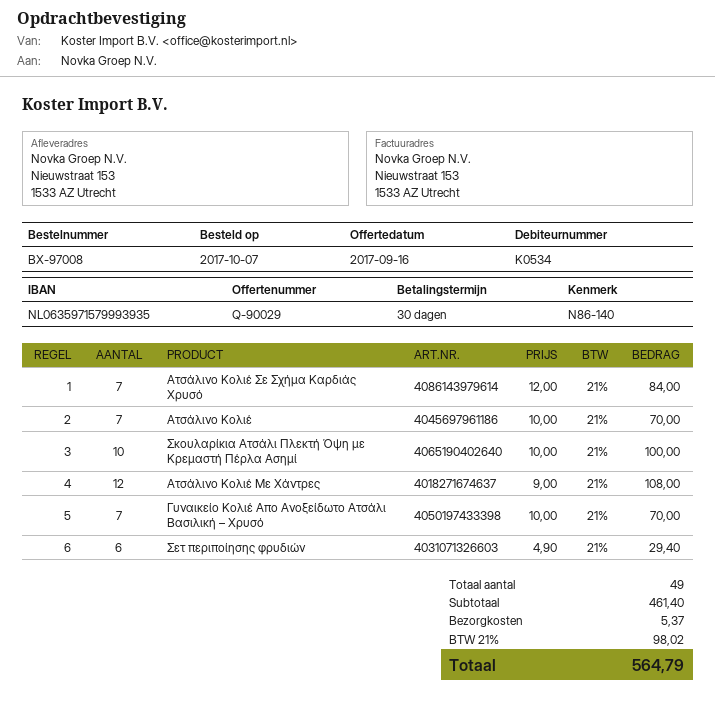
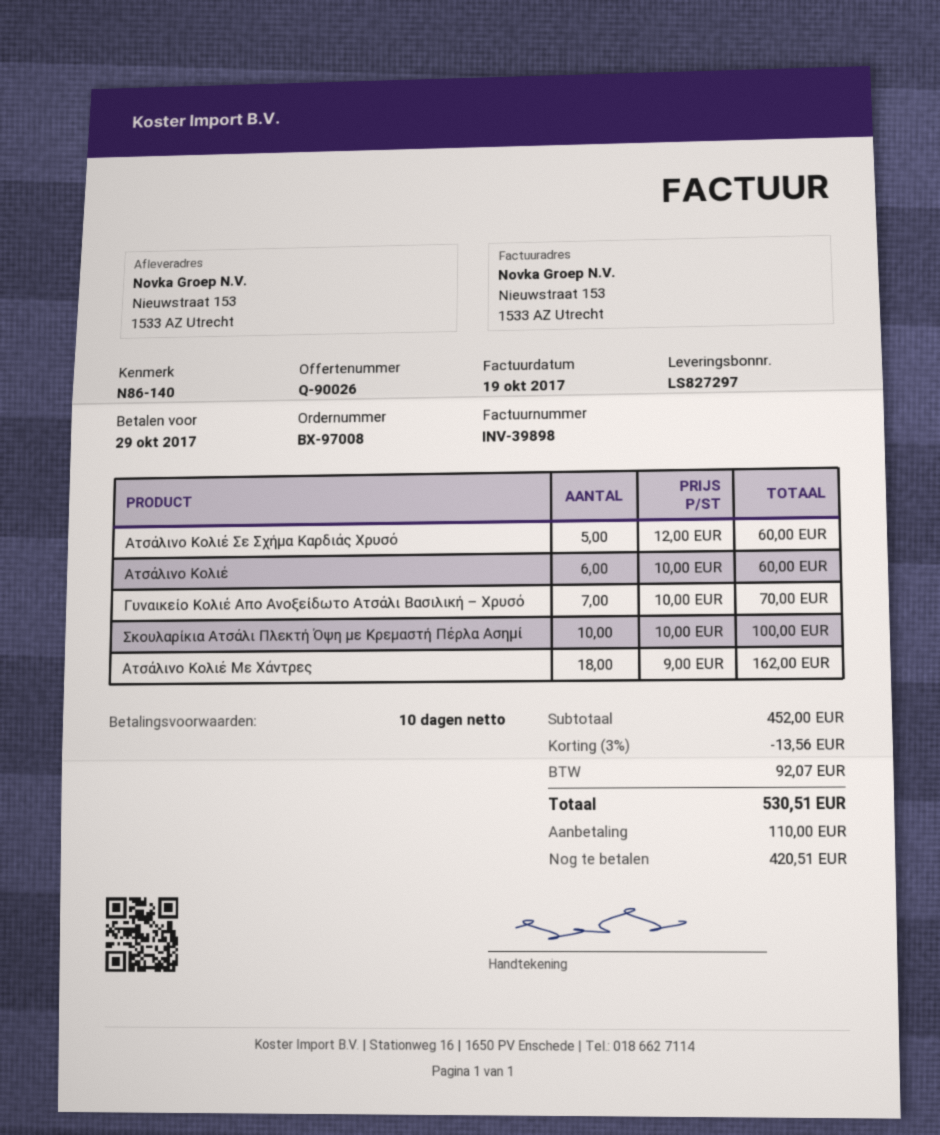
quote number: Q-90029 -> Q-90026
payment terms: 30 days -> 10 days
Ατσάλινο Κολιέ Σε Σχήμα Καρδιάς Χρυσό: 7 x 12.00 = 84.00 -> 5 x 12.00 = 60.00
Ατσάλινο Κολιέ: 7 x 10.00 = 70.00 -> 6 x 10.00 = 60.00
Ατσάλινο Κολιέ Με Χάντρες: 12 x 9.00 = 108.00 -> 18 x 9.00 = 162.00
Σετ περιποίησης φρυδιών: 6 x 4.90 = 29.40 -> none
subtotal: 461.40 -> 452.00
discount: none -> 3% = 13.56
shipping: 5.37 -> none
tax: 98.02 -> 92.07
total: 564.79 -> 530.51

